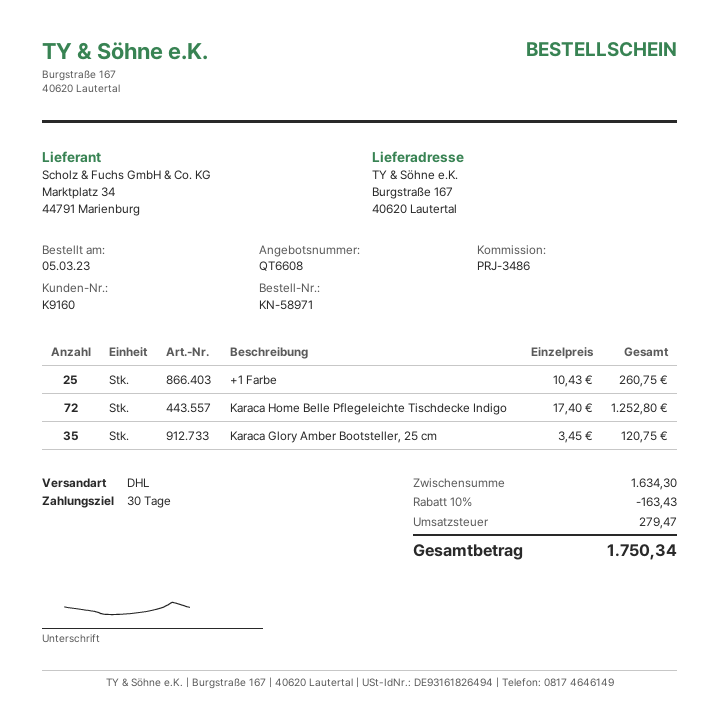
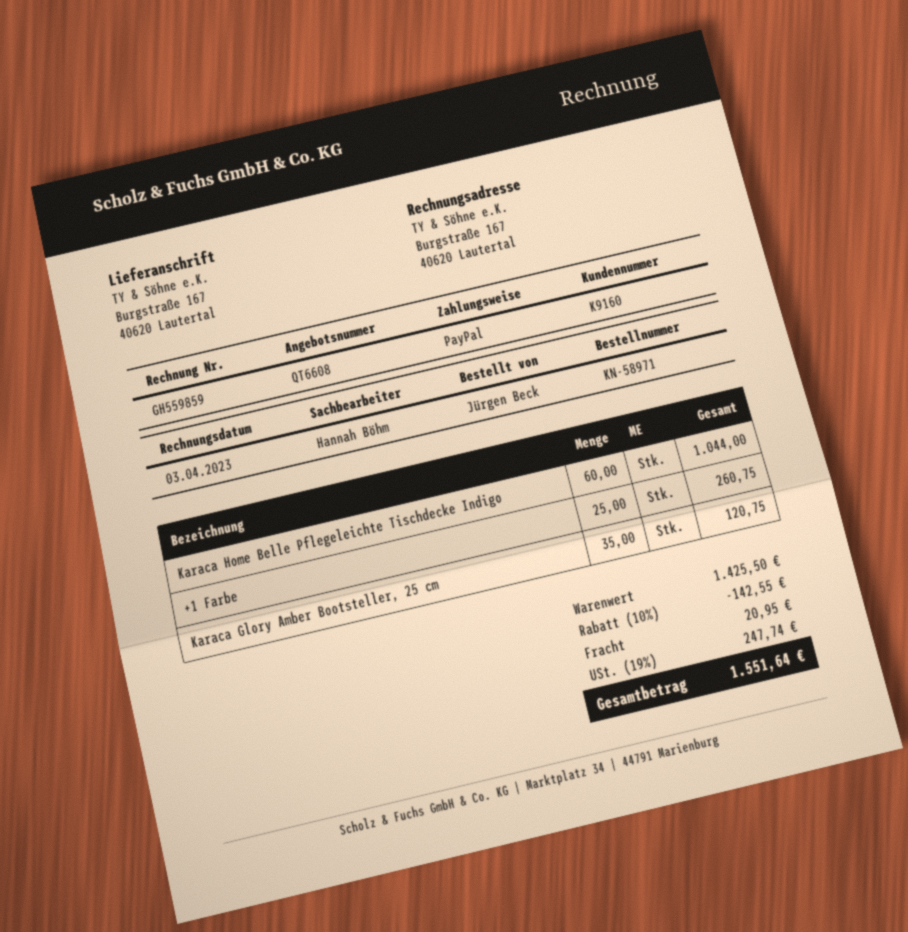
Karaca Home Belle Pflegeleichte Tischdecke Indigo: 72 for 1252.80 -> 60 for 1044.00
subtotal: 1634.30 -> 1425.50
discount: 10% = 163.43 -> 10% = 142.55
shipping: none -> 20.95
tax: 279.47 -> 247.74
total: 1750.34 -> 1551.64

